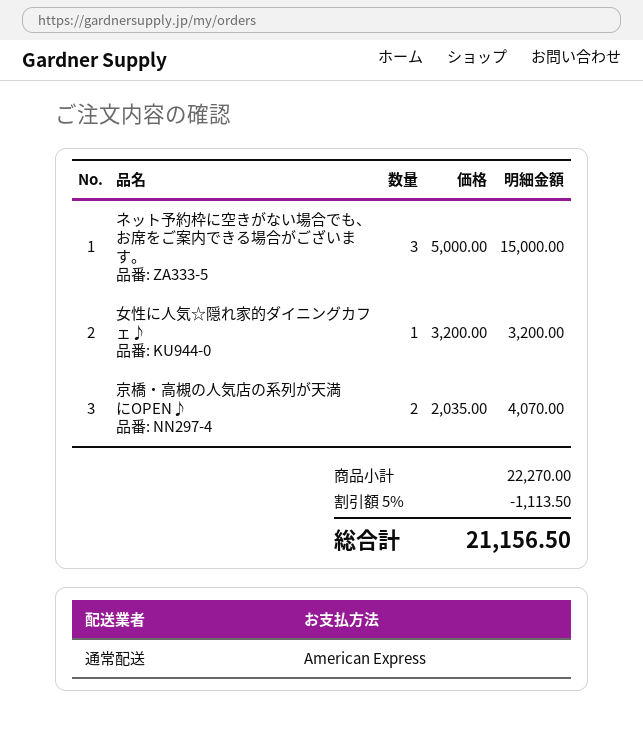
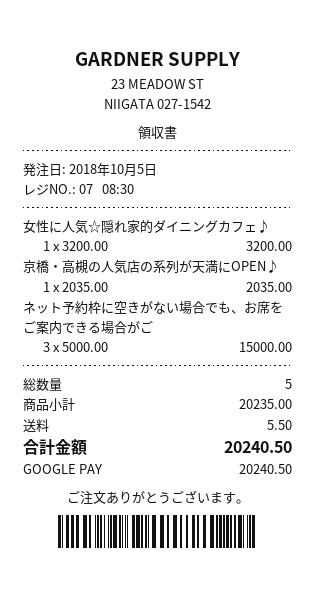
payment method: American Express -> Google Pay
京橋・高槻の人気店の系列が天満にOPEN♪: 2 x 2035.00 = 4070.00 -> 1 x 2035.00 = 2035.00
subtotal: 22270.00 -> 20235.00
discount: 5% = 1113.50 -> none
shipping: none -> 5.50
total: 21156.50 -> 20240.50

